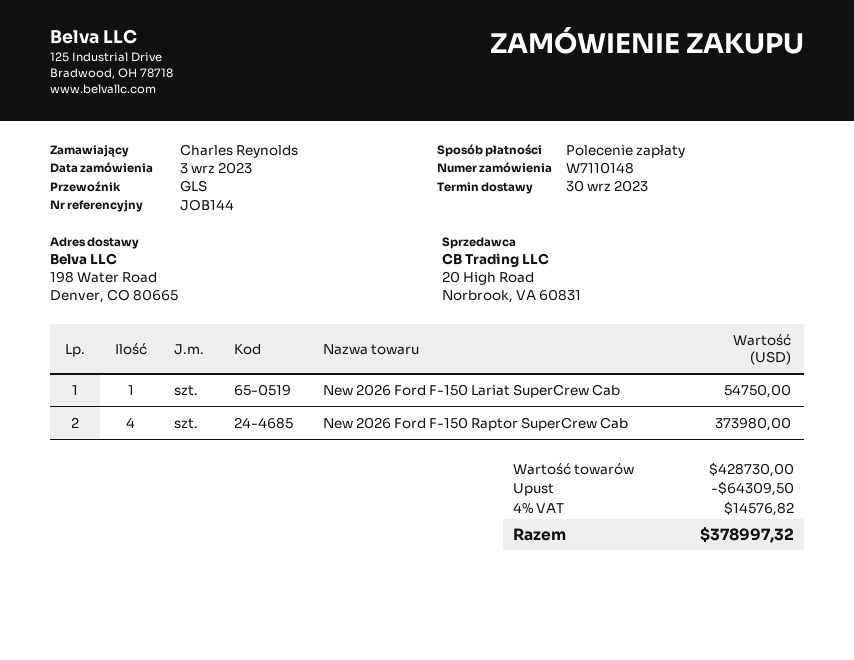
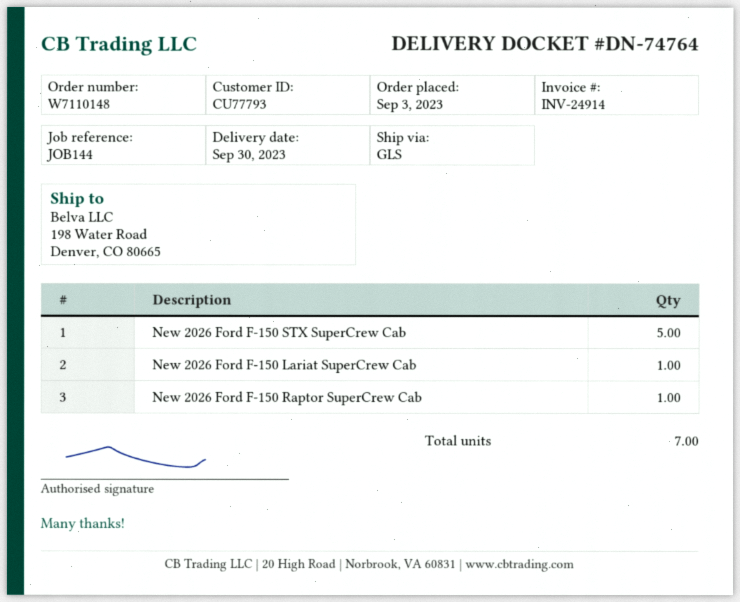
New 2026 Ford F-150 Raptor SuperCrew Cab: 4 -> 1
New 2026 Ford F-150 STX SuperCrew Cab: none -> 5

